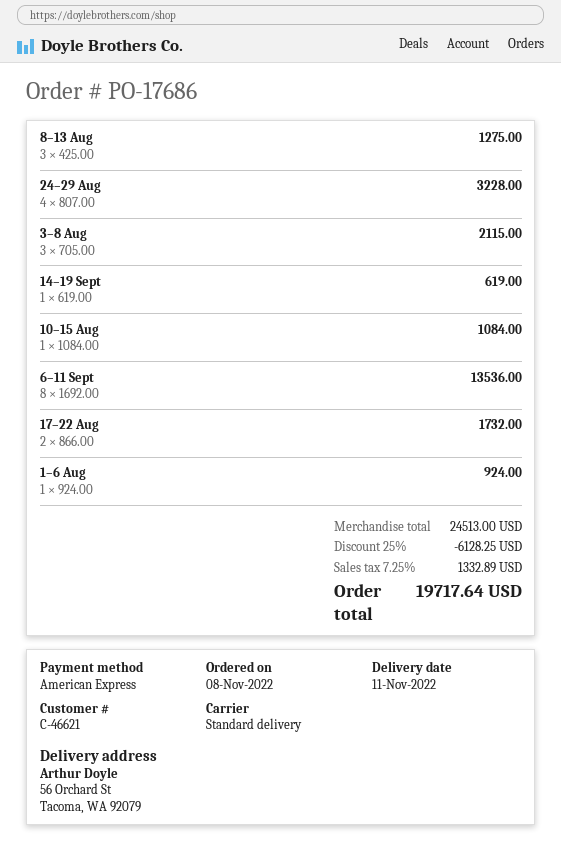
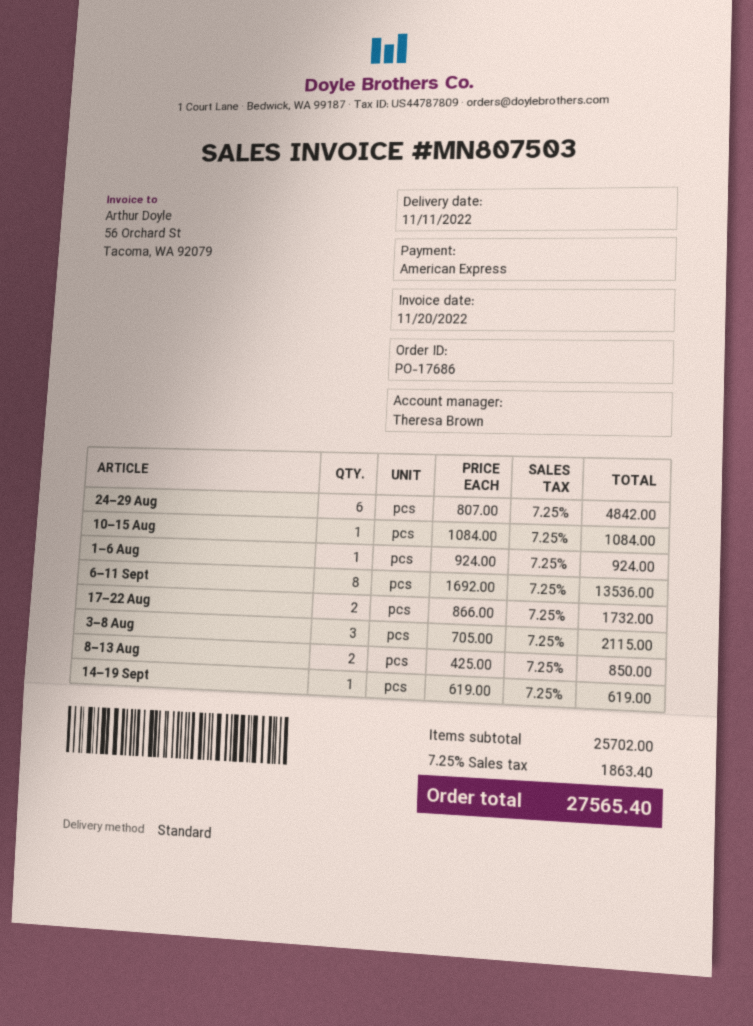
8–13 Aug: 3 x 425.00 = 1275.00 -> 2 x 425.00 = 850.00
24–29 Aug: 4 x 807.00 = 3228.00 -> 6 x 807.00 = 4842.00
subtotal: 24513.00 -> 25702.00
discount: 25% = 6128.25 -> none
tax: 7.25% = 1332.89 -> 7.25% = 1863.40
total: 19717.64 -> 27565.40

